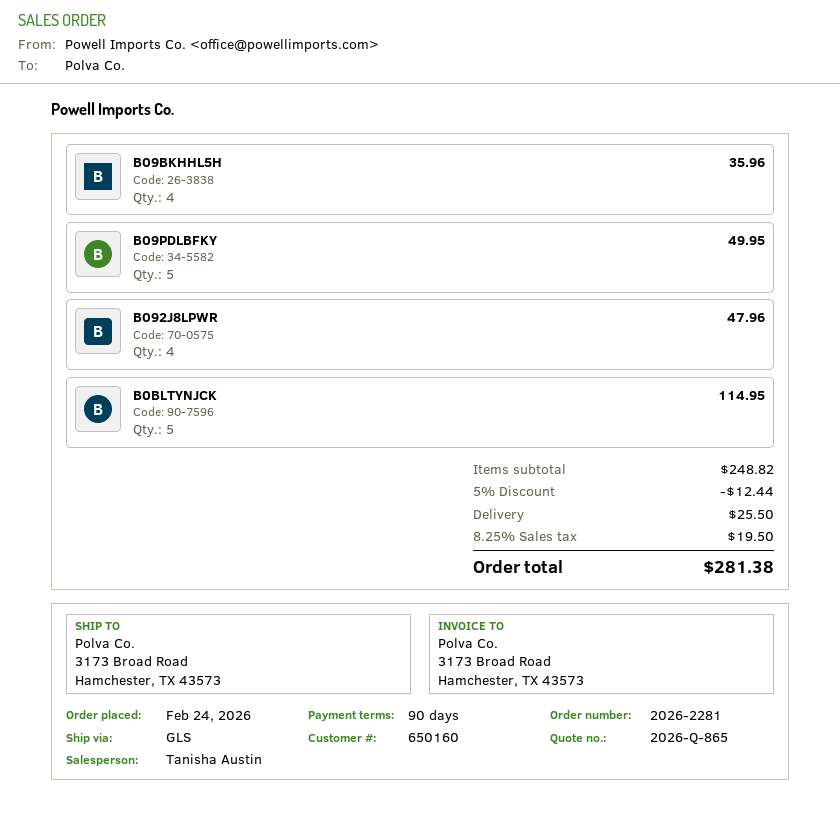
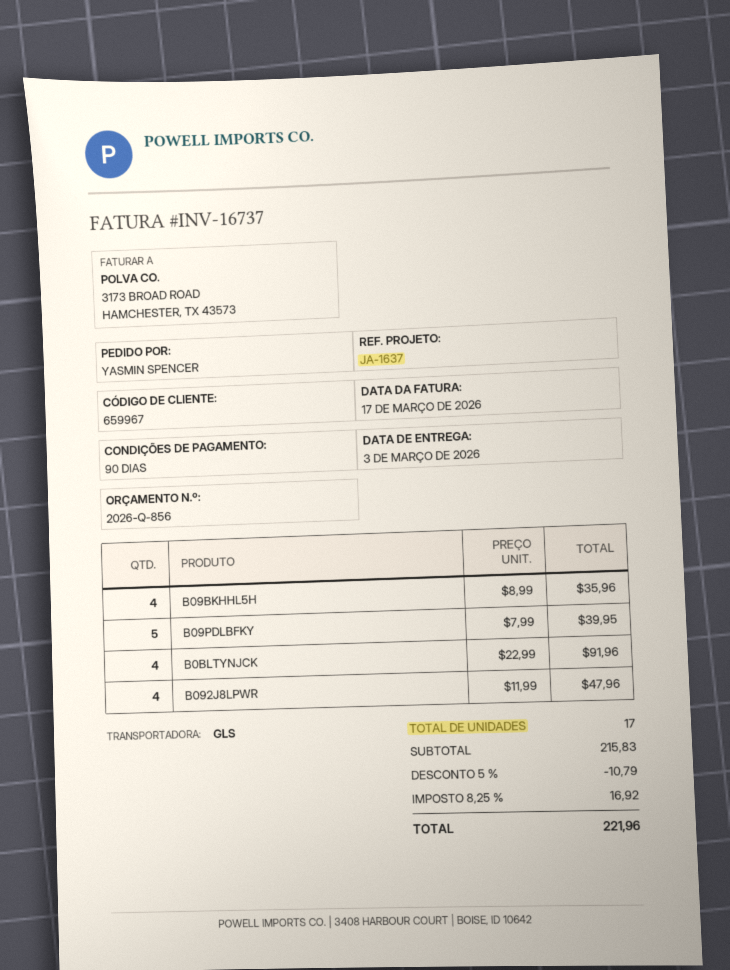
quote number: 2026-Q-865 -> 2026-Q-856
customer number: 650160 -> 659967
B09PDLBFKY: 5 for 49.95 -> 5 for 39.95
B0BLTYNJCK: 5 for 114.95 -> 4 for 91.96
subtotal: 248.82 -> 215.83
discount: 5% = 12.44 -> 5% = 10.79
shipping: 25.50 -> none
tax: 8.25% = 19.50 -> 8.25% = 16.92
total: 281.38 -> 221.96

